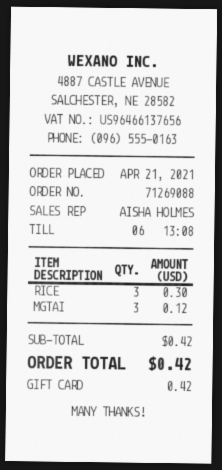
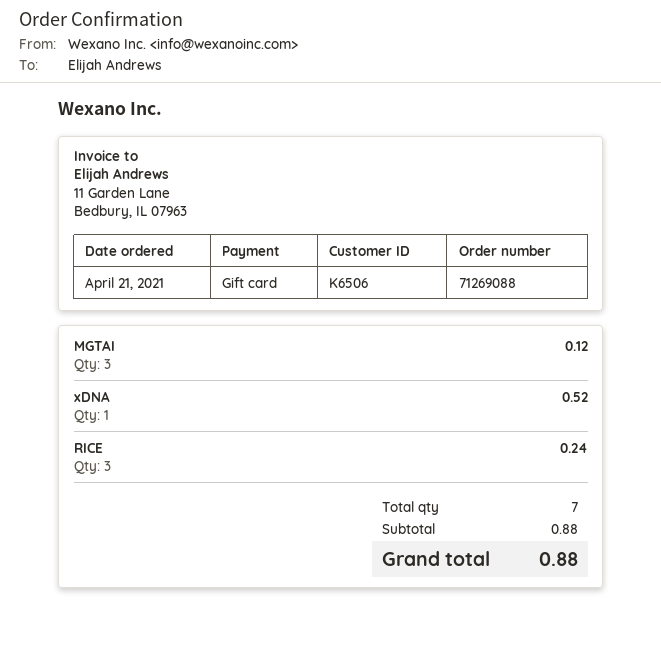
RICE: 3 for 0.30 -> 3 for 0.24
xDNA: none -> 1 for 0.52
subtotal: 0.42 -> 0.88
total: 0.42 -> 0.88

